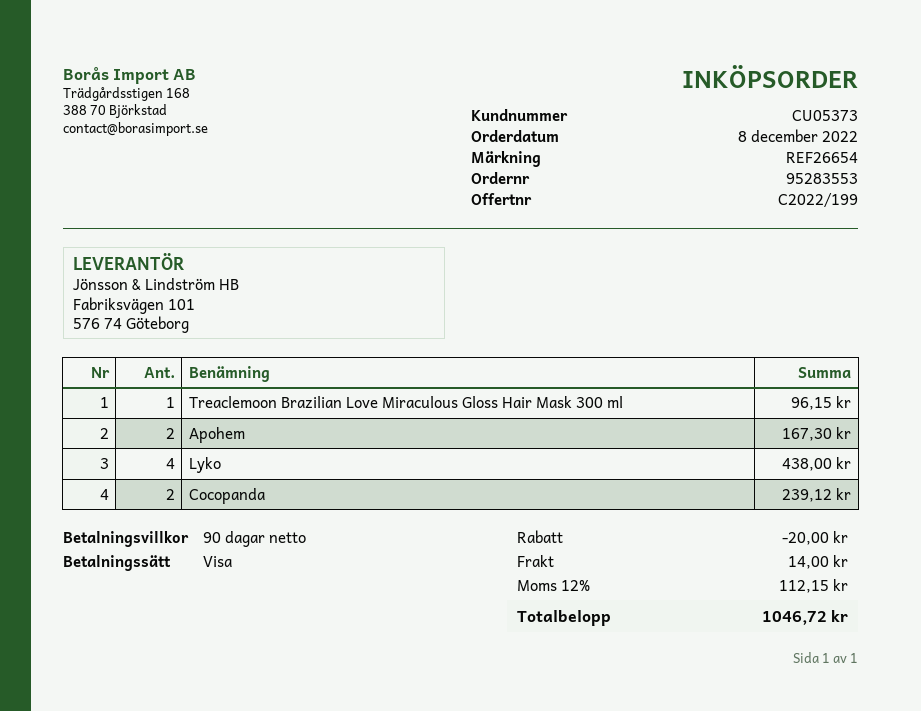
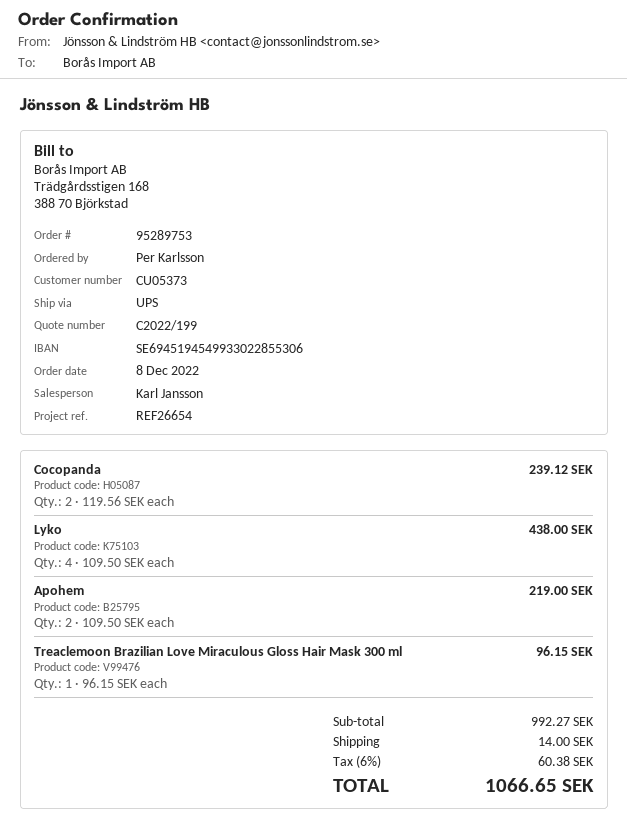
order number: 95283553 -> 95289753
Apohem: 2 for 167.30 -> 2 for 219.00
discount: 20.00 -> none
tax: 12% = 112.15 -> 6% = 60.38
total: 1046.72 -> 1066.65

